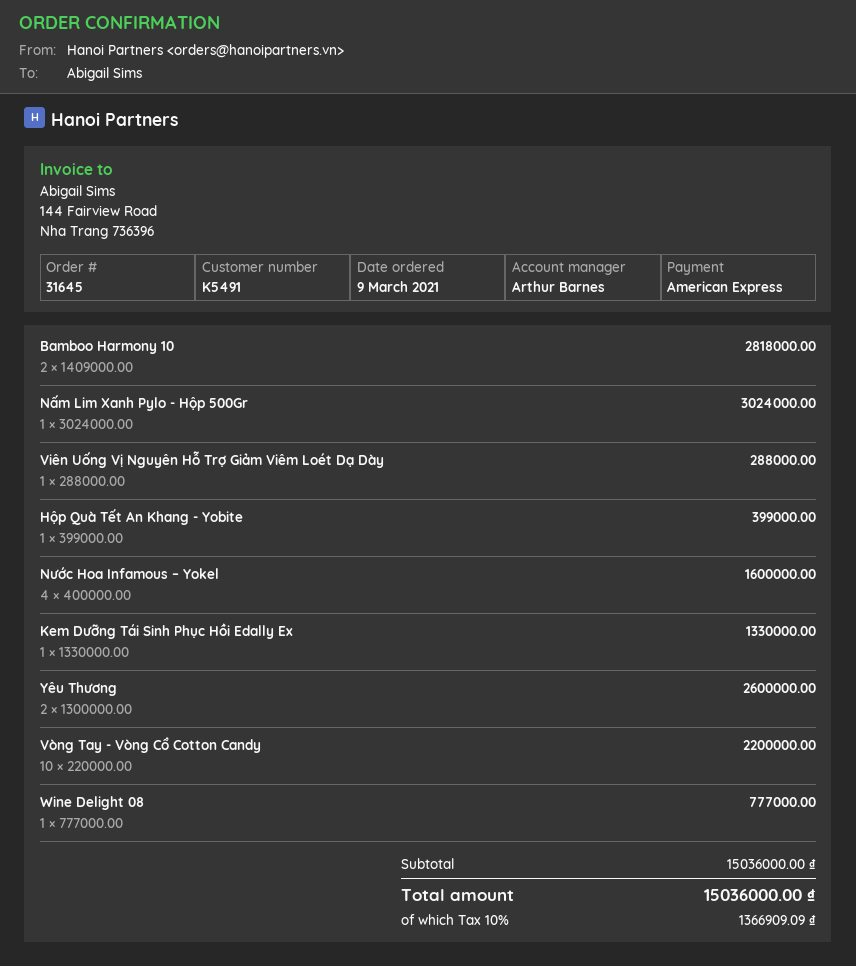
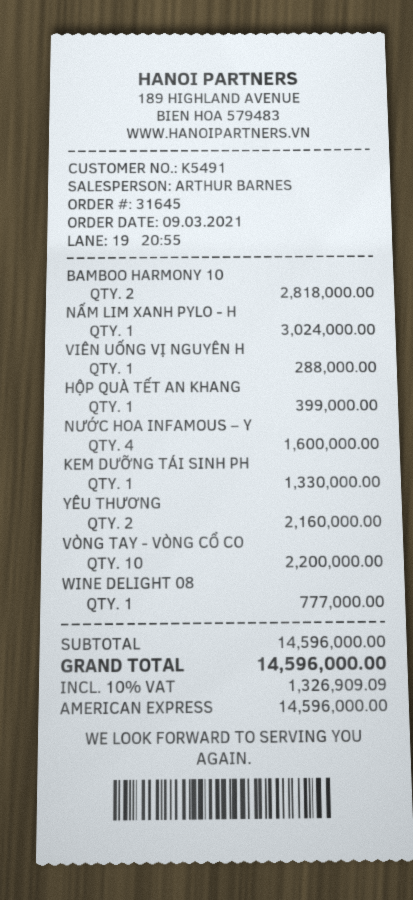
Yêu Thương: 2 for 2600000.00 -> 2 for 2160000.00
subtotal: 15036000.00 -> 14596000.00
tax: 10% = 1366909.09 -> 10% = 1326909.09
total: 15036000.00 -> 14596000.00

